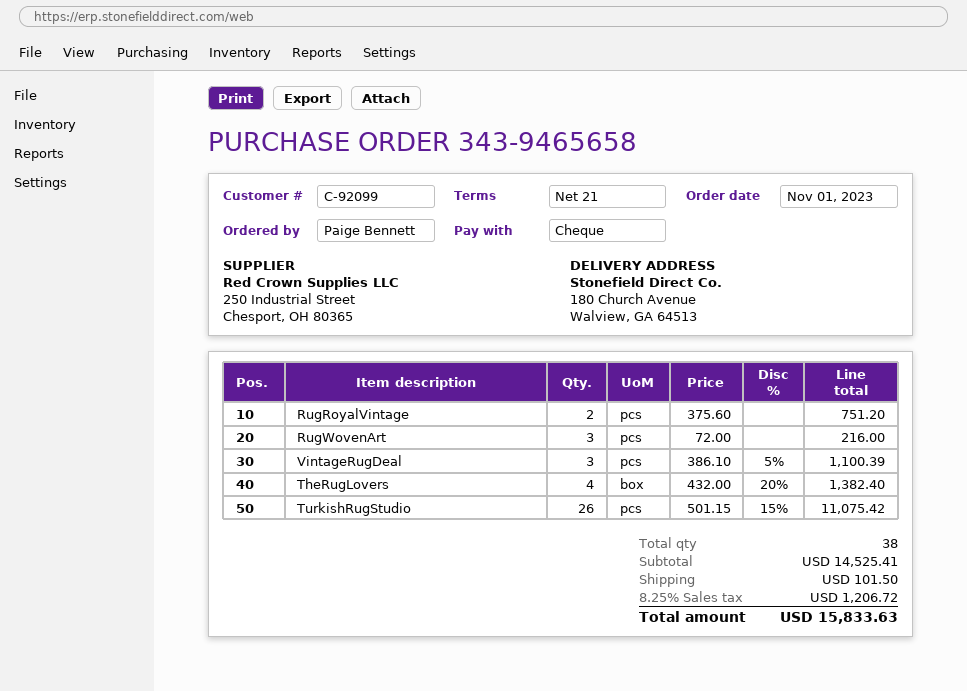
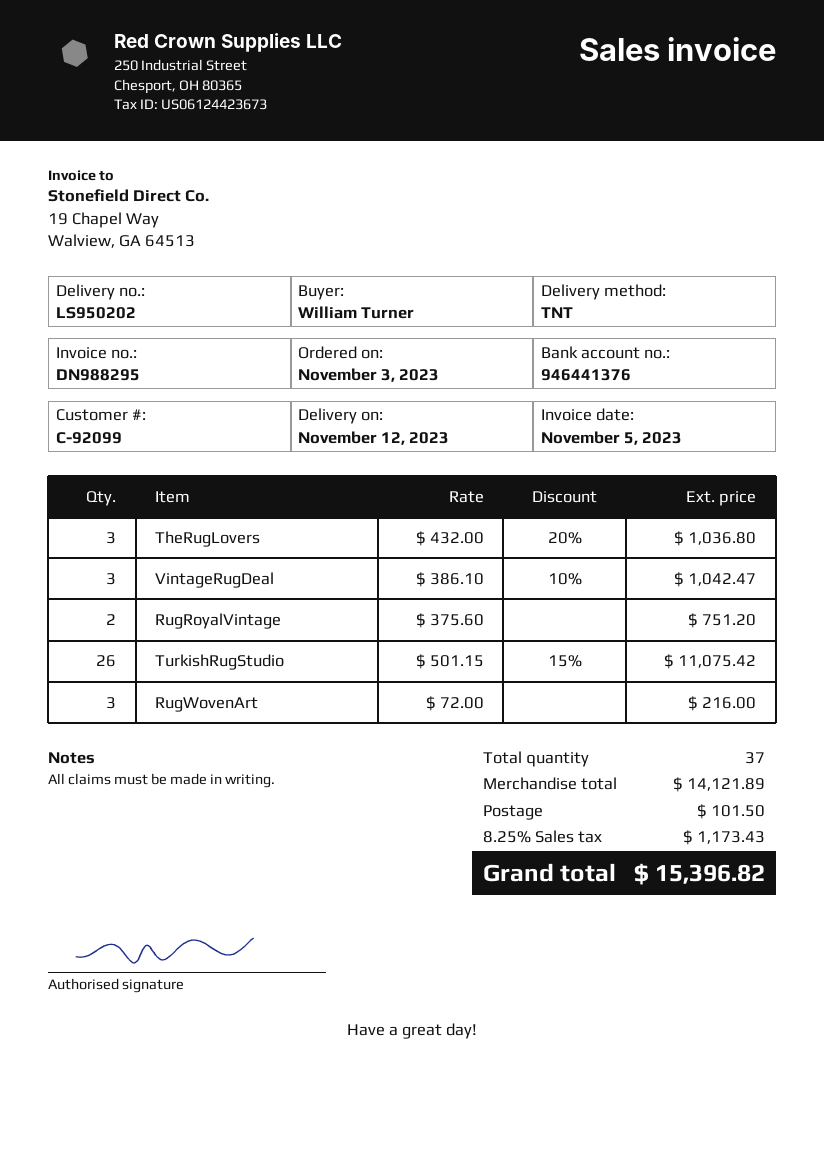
order date: 2023-11-01 -> 2023-11-03
ordered by: Paige Bennett -> William Turner
VintageRugDeal: 3 x 386.10 - 5% = 1100.39 -> 3 x 386.10 - 10% = 1042.47
TheRugLovers: 4 x 432.00 - 20% = 1382.40 -> 3 x 432.00 - 20% = 1036.80
total quantity: 38 -> 37
subtotal: 14525.41 -> 14121.89
tax: 8.25% = 1206.72 -> 8.25% = 1173.43
total: 15833.63 -> 15396.82

